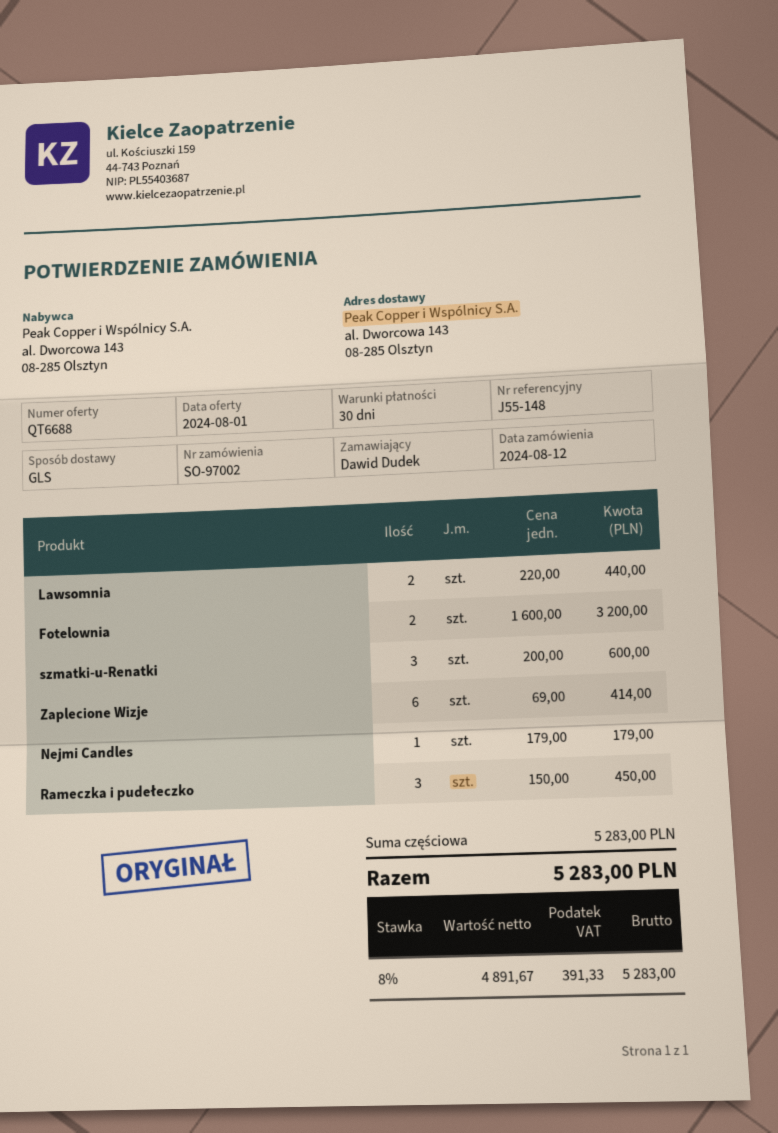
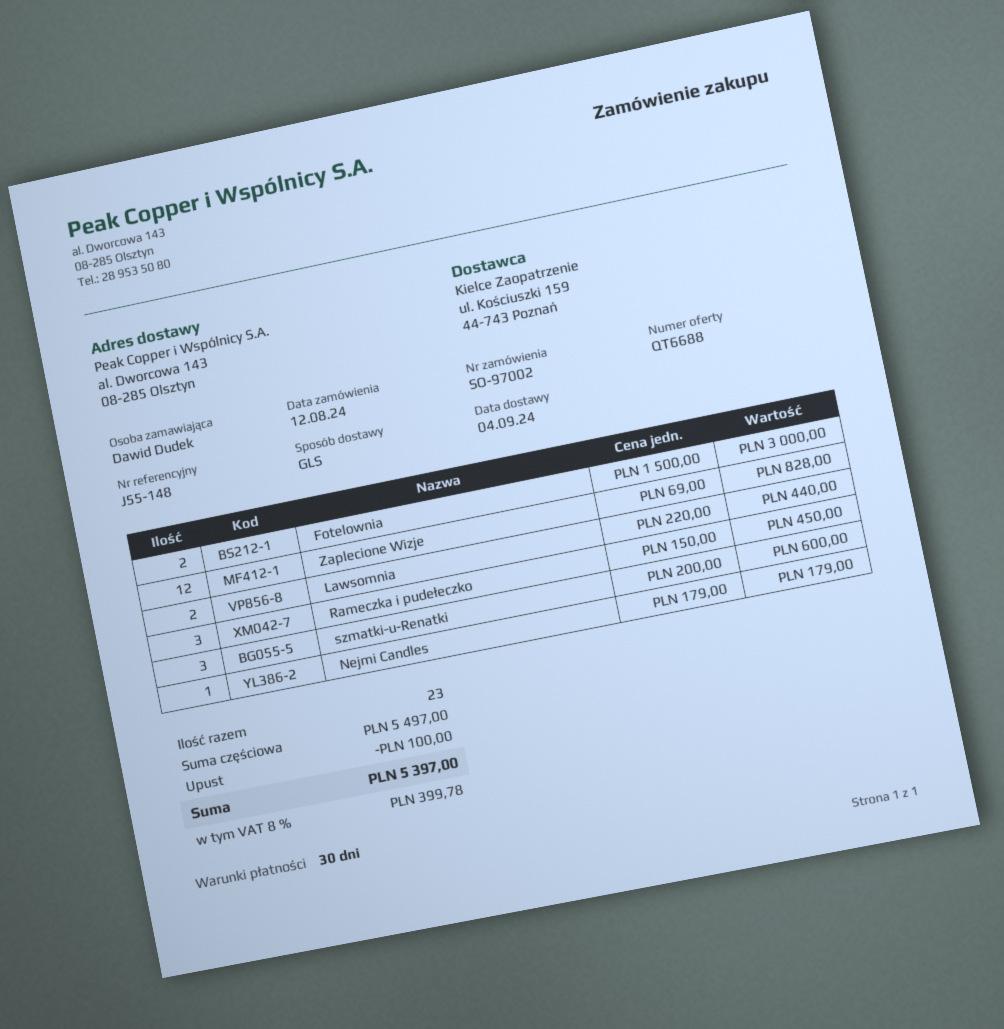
Fotelownia: 2 x 1600.00 = 3200.00 -> 2 x 1500.00 = 3000.00
Zaplecione Wizje: 6 x 69.00 = 414.00 -> 12 x 69.00 = 828.00
subtotal: 5283.00 -> 5497.00
discount: none -> 100.00
tax: 8% = 391.33 -> 8% = 399.78
total: 5283.00 -> 5397.00

